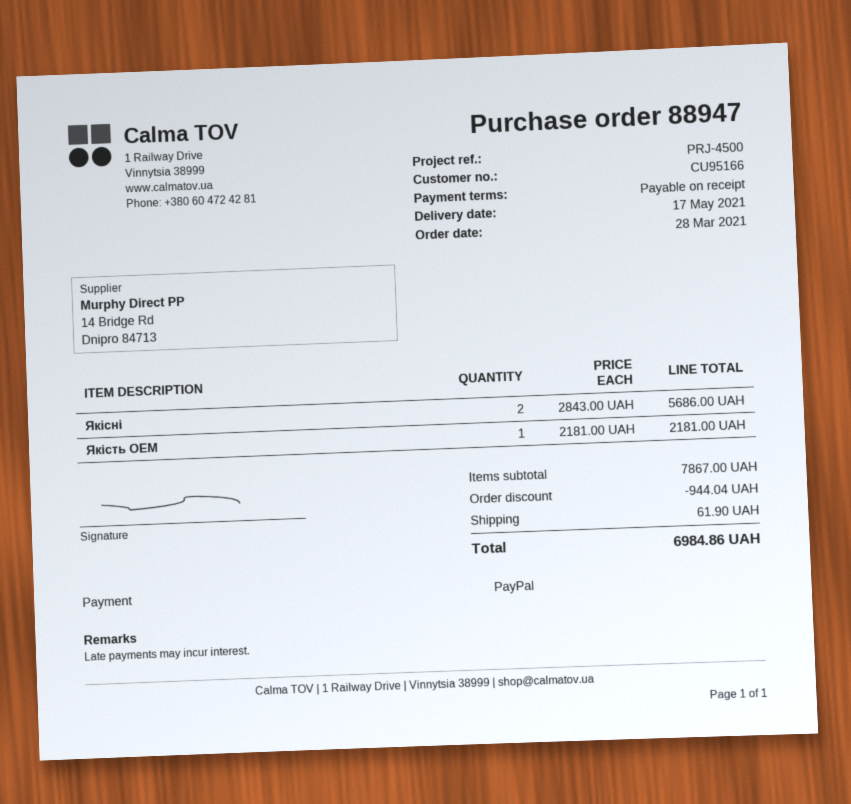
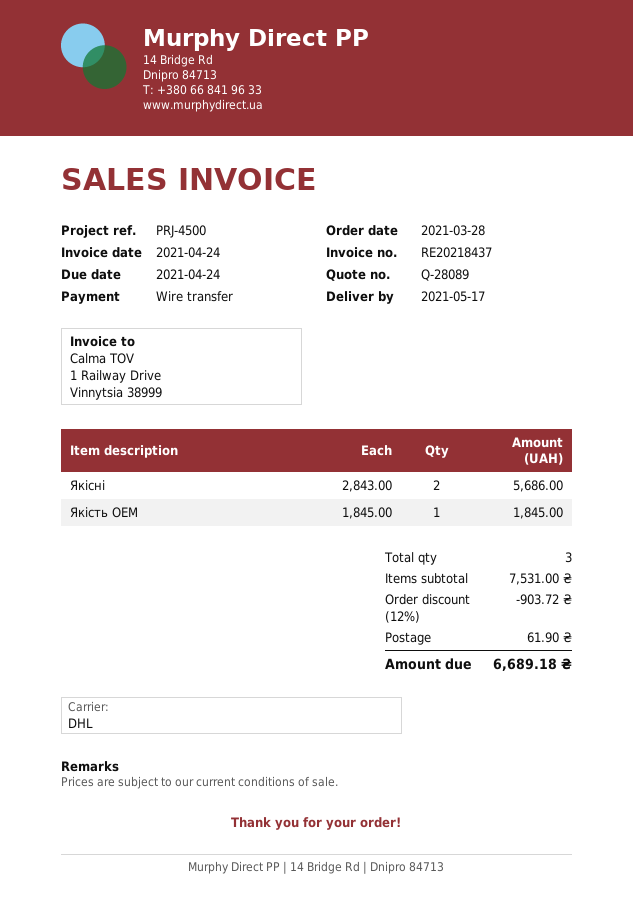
payment method: PayPal -> bank transfer
Якість OEM: 1 x 2181.00 = 2181.00 -> 1 x 1845.00 = 1845.00
subtotal: 7867.00 -> 7531.00
discount: 944.04 -> 903.72
total: 6984.86 -> 6689.18

